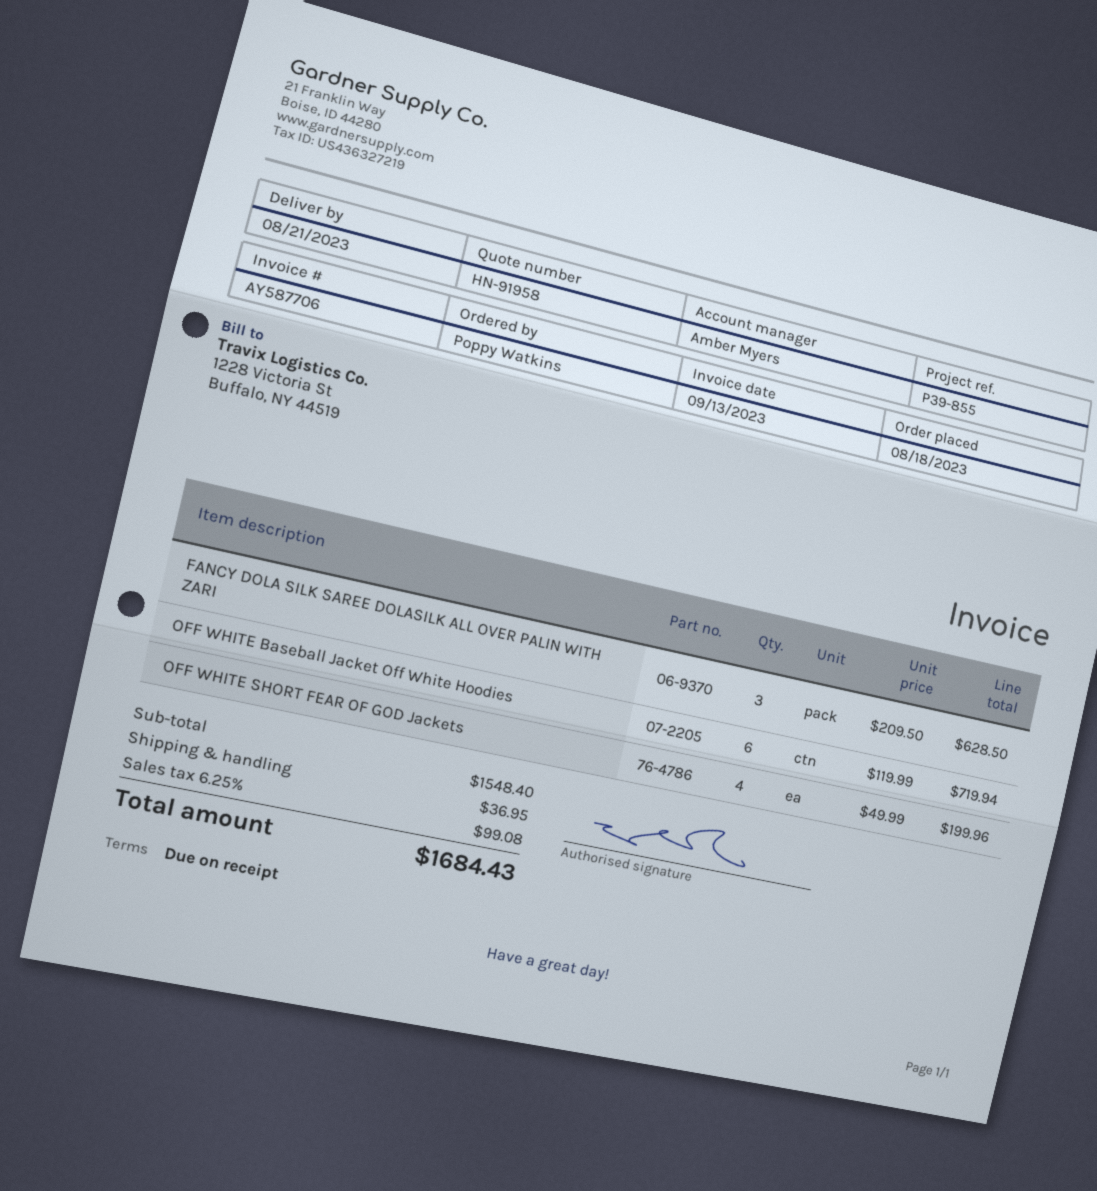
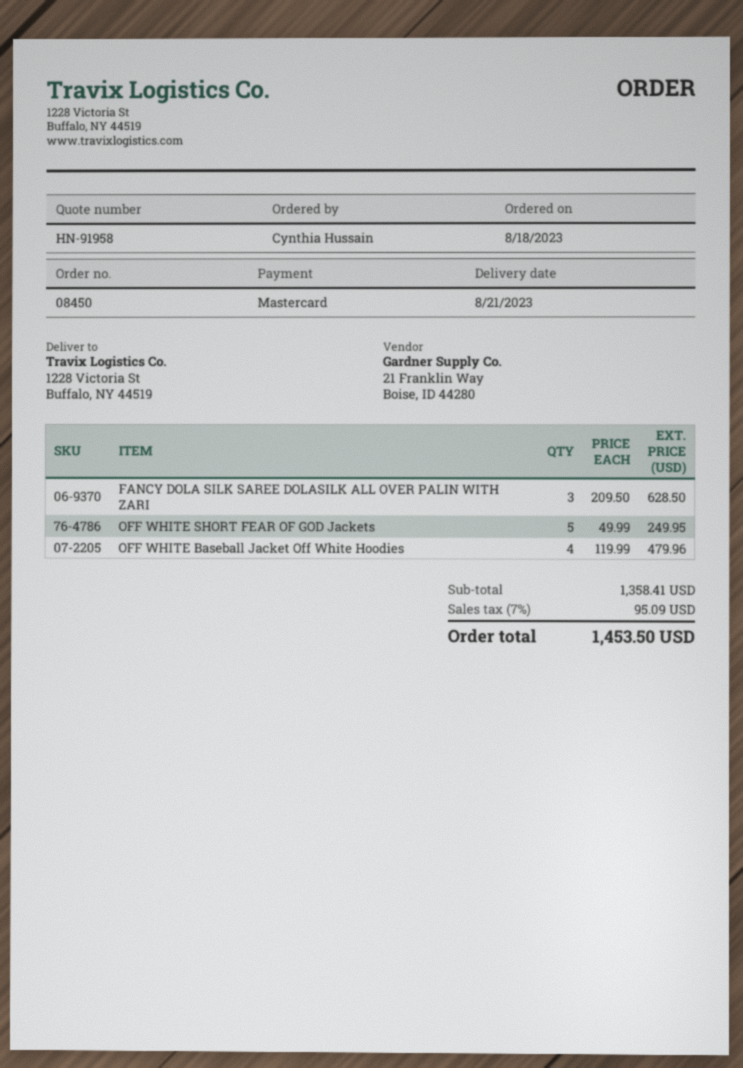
ordered by: Poppy Watkins -> Cynthia Hussain
OFF WHITE Baseball Jacket Off White Hoodies: 6 x 119.99 = 719.94 -> 4 x 119.99 = 479.96
OFF WHITE SHORT FEAR OF GOD Jackets: 4 x 49.99 = 199.96 -> 5 x 49.99 = 249.95
subtotal: 1548.40 -> 1358.41
shipping: 36.95 -> none
tax: 6.25% = 99.08 -> 7% = 95.09
total: 1684.43 -> 1453.50

